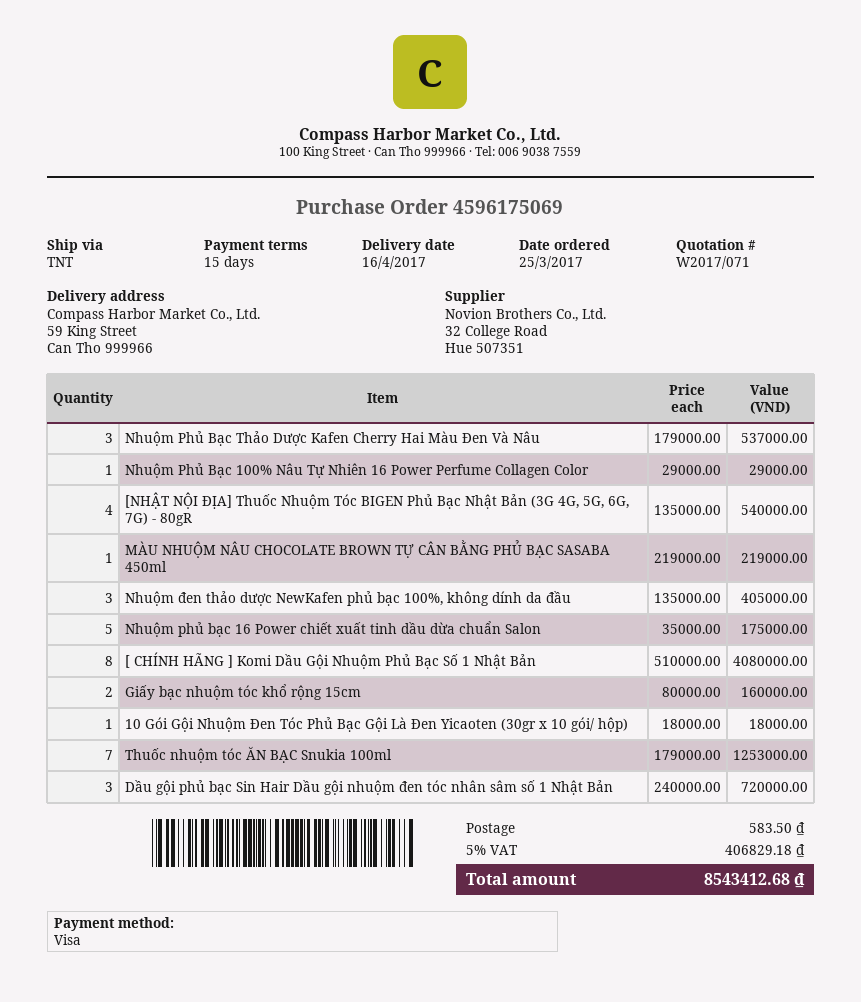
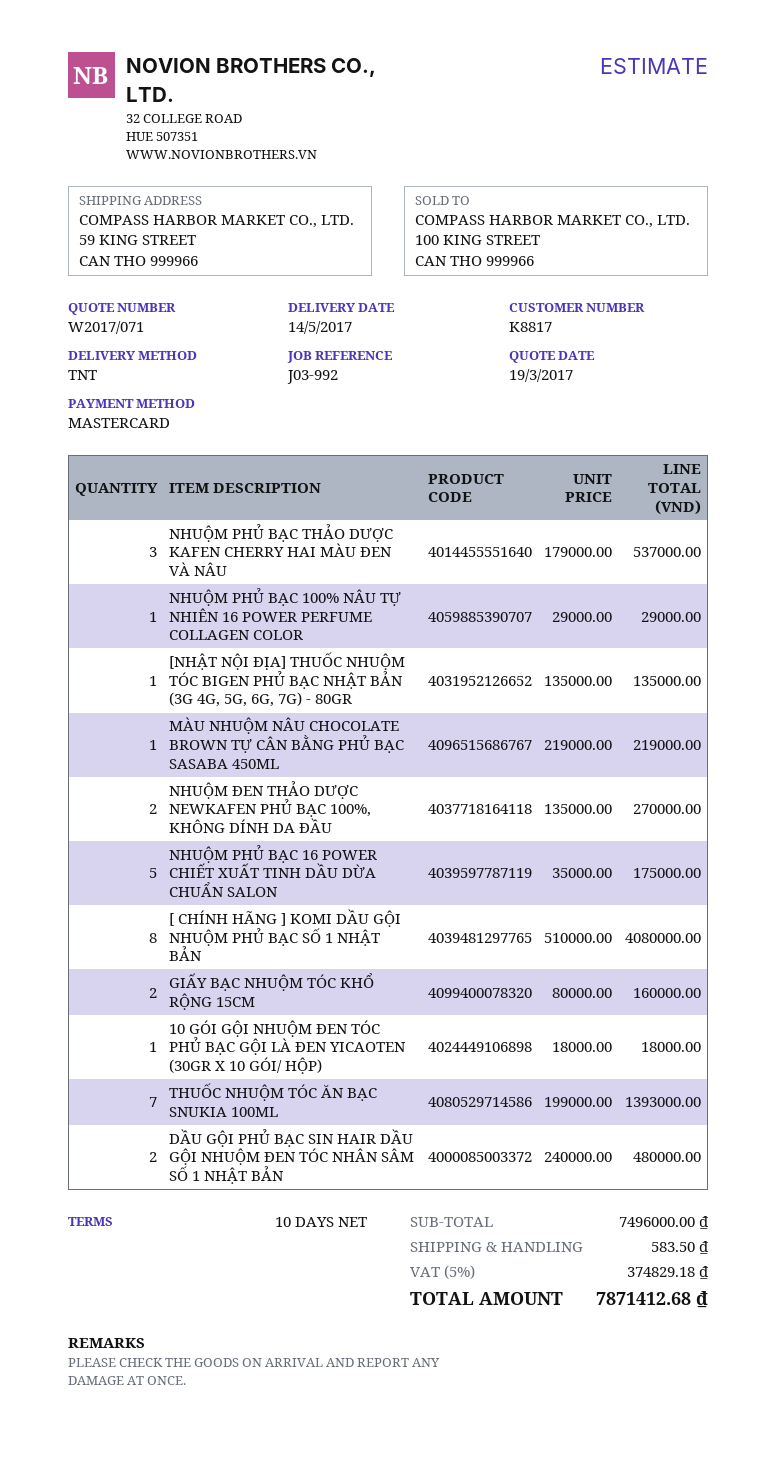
delivery date: 2017-04-16 -> 2017-05-14
payment terms: 15 days -> 10 days
payment method: Visa -> Mastercard
[NHẬT NỘI ĐỊA] Thuốc Nhuộm Tóc BIGEN Phủ Bạc Nhật Bản (3G 4G, 5G, 6G, 7G) - 80gR: 4 x 135000.00 = 540000.00 -> 1 x 135000.00 = 135000.00
Nhuộm đen thảo dược NewKafen phủ bạc 100%, không dính da đầu: 3 x 135000.00 = 405000.00 -> 2 x 135000.00 = 270000.00
Thuốc nhuộm tóc ĂN BẠC Snukia 100ml: 7 x 179000.00 = 1253000.00 -> 7 x 199000.00 = 1393000.00
Dầu gội phủ bạc Sin Hair Dầu gội nhuộm đen tóc nhân sâm số 1 Nhật Bản: 3 x 240000.00 = 720000.00 -> 2 x 240000.00 = 480000.00
tax: 5% = 406829.18 -> 5% = 374829.18
total: 8543412.68 -> 7871412.68

